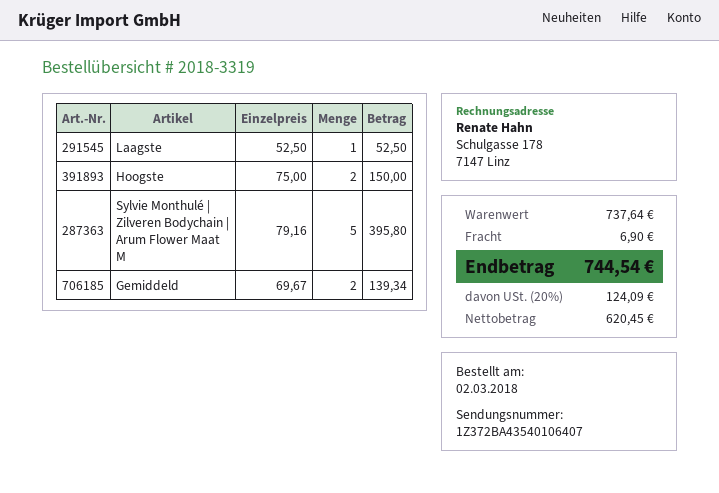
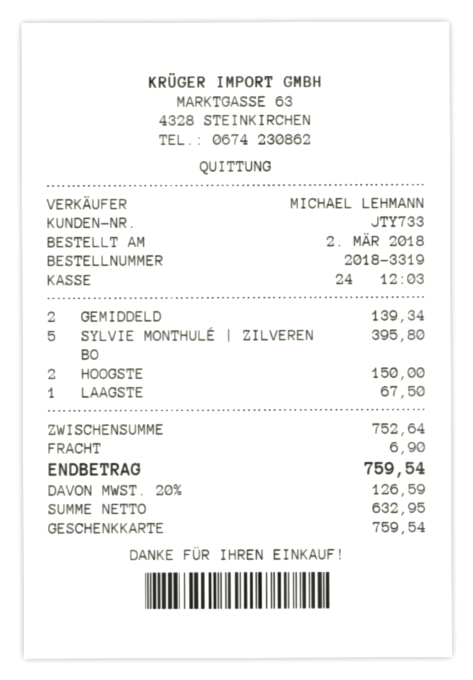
Laagste: 1 for 52.50 -> 1 for 67.50
subtotal: 737.64 -> 752.64
net: 620.45 -> 632.95
tax: 20% = 124.09 -> 20% = 126.59
total: 744.54 -> 759.54

